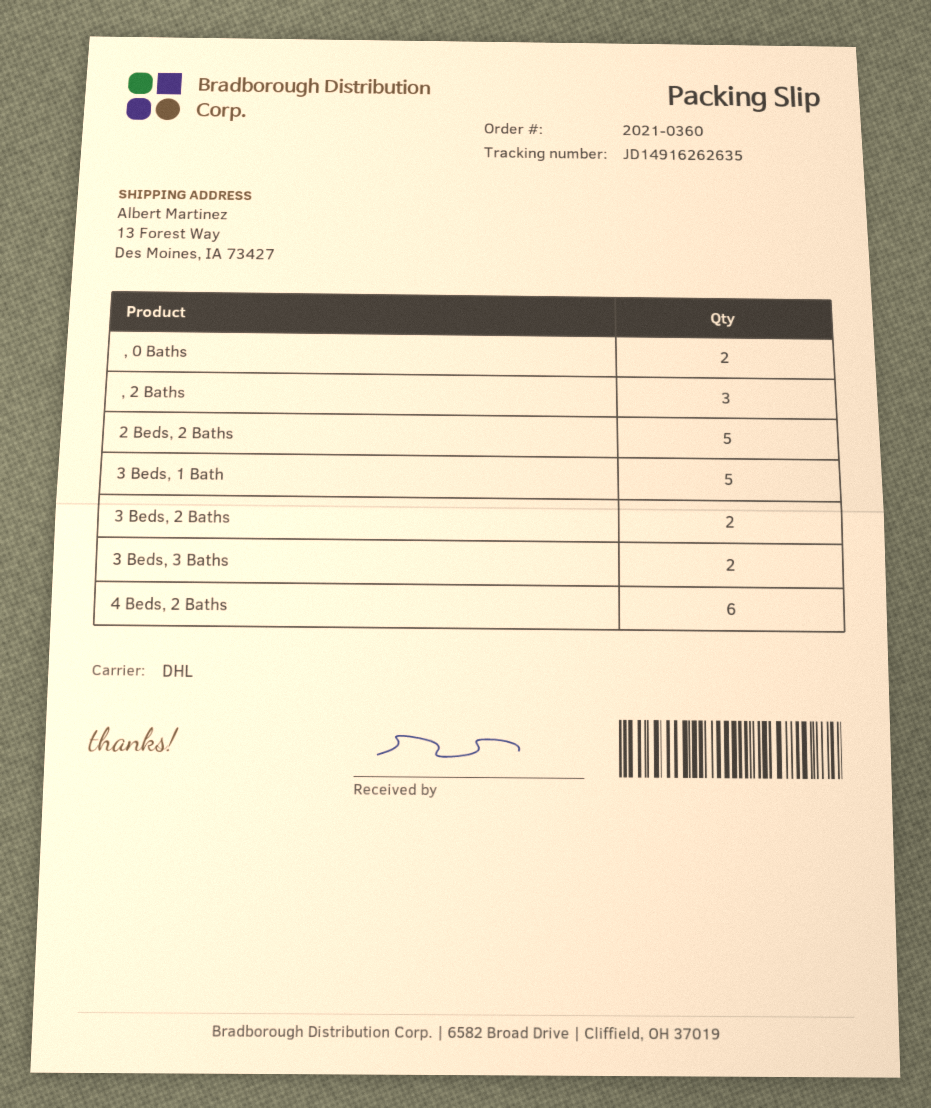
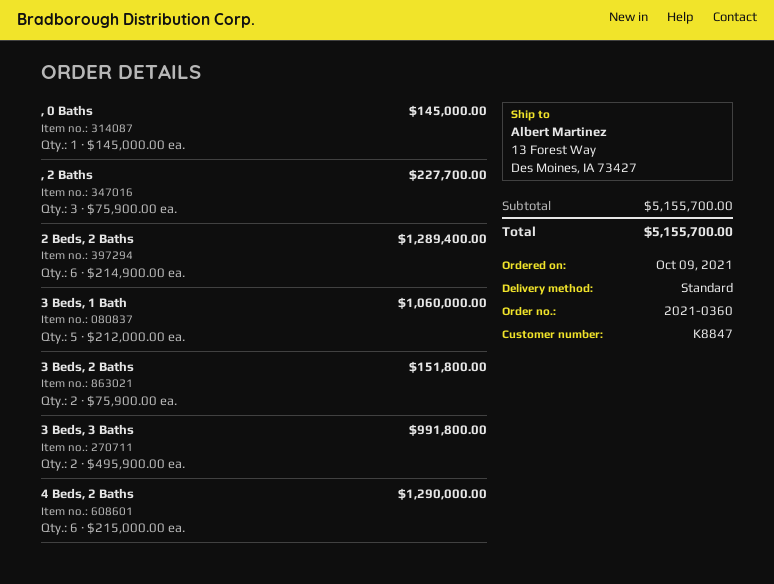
shipping method: DHL -> standard
, 0 Baths: 2 -> 1
2 Beds, 2 Baths: 5 -> 6

